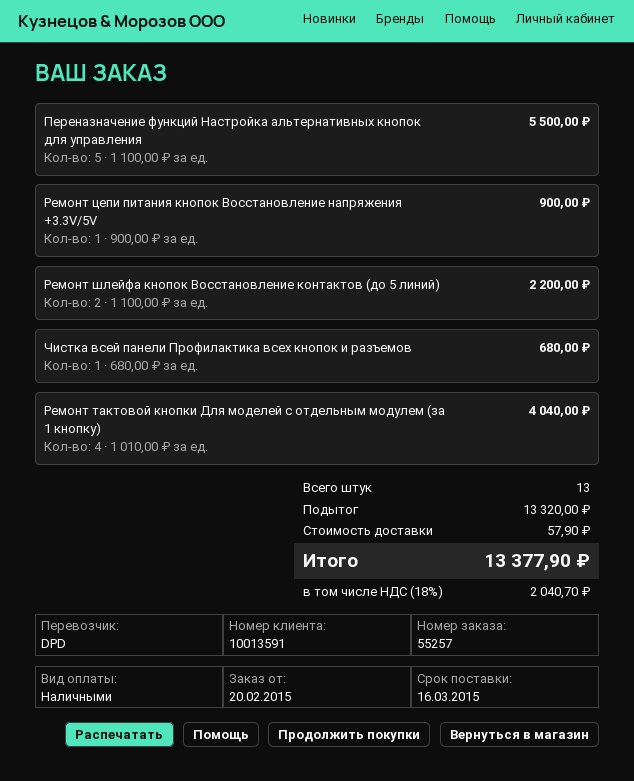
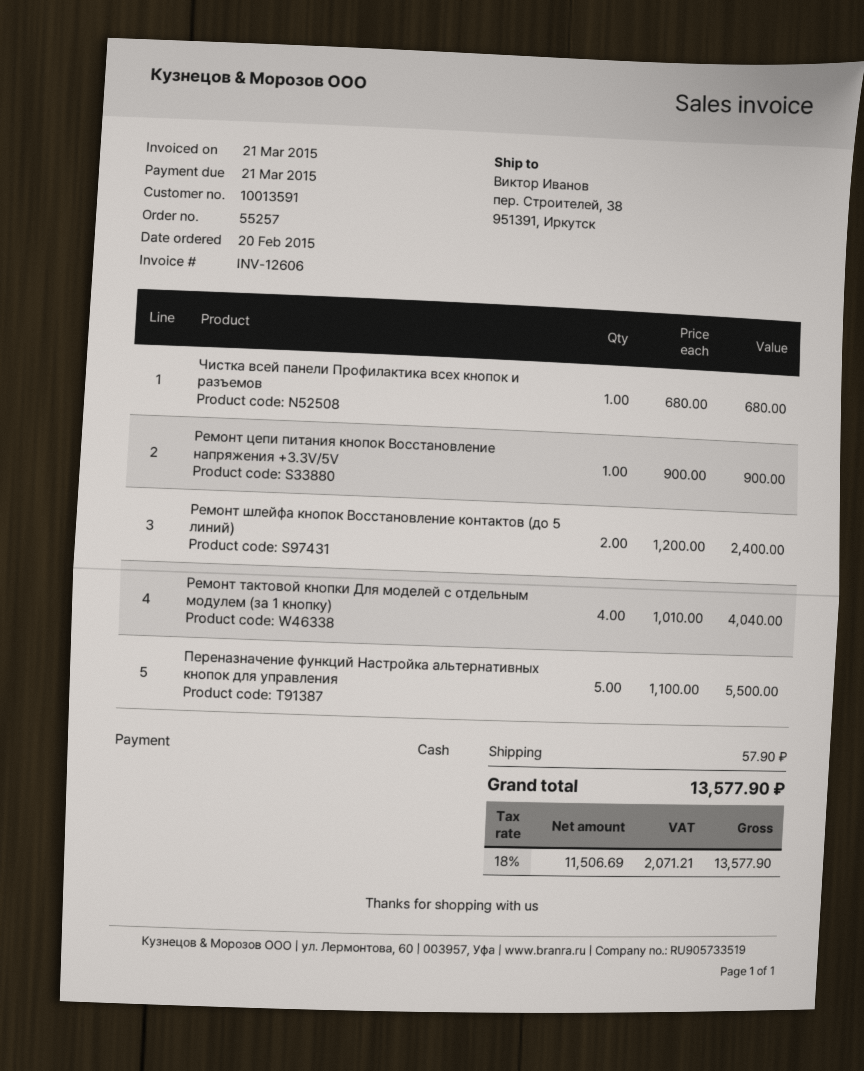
Ремонт шлейфа кнопок Восстановление контактов (до 5 линий): 2 x 1100.00 = 2200.00 -> 2 x 1200.00 = 2400.00
tax: 18% = 2040.70 -> 18% = 2071.21
total: 13377.90 -> 13577.90

